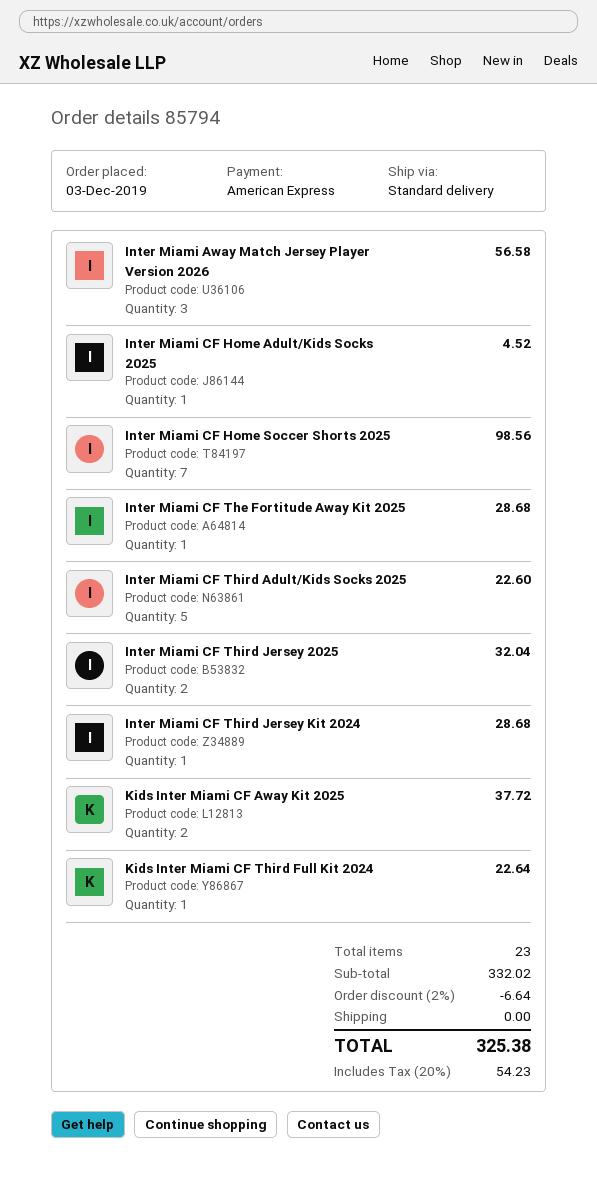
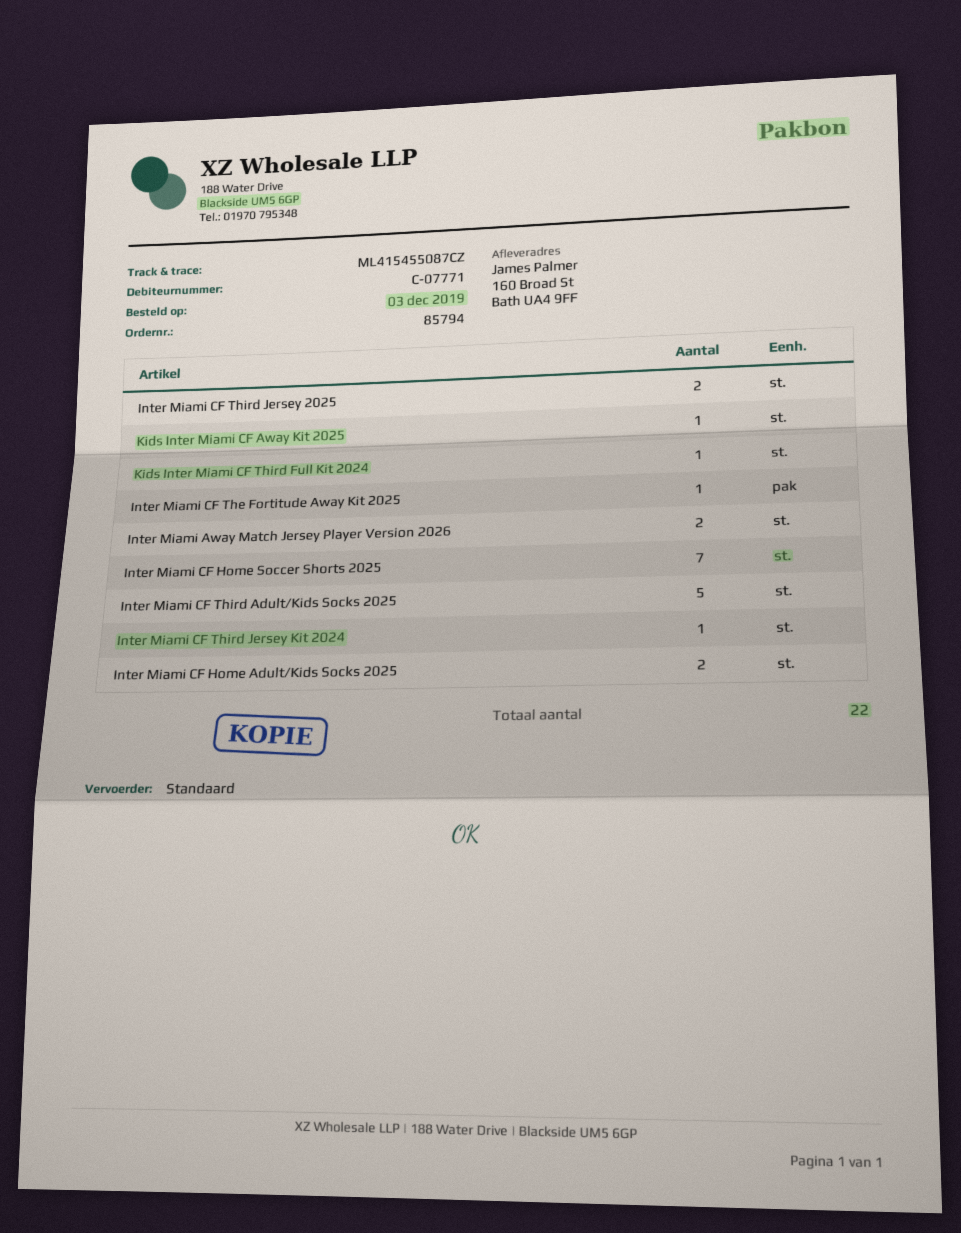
Inter Miami Away Match Jersey Player Version 2026: 3 -> 2
Inter Miami CF Home Adult/Kids Socks 2025: 1 -> 2
Kids Inter Miami CF Away Kit 2025: 2 -> 1
total quantity: 23 -> 22

